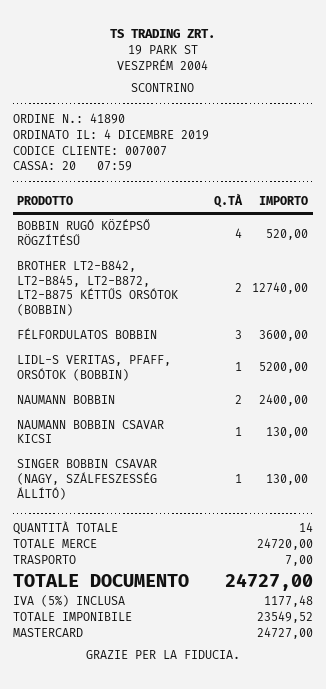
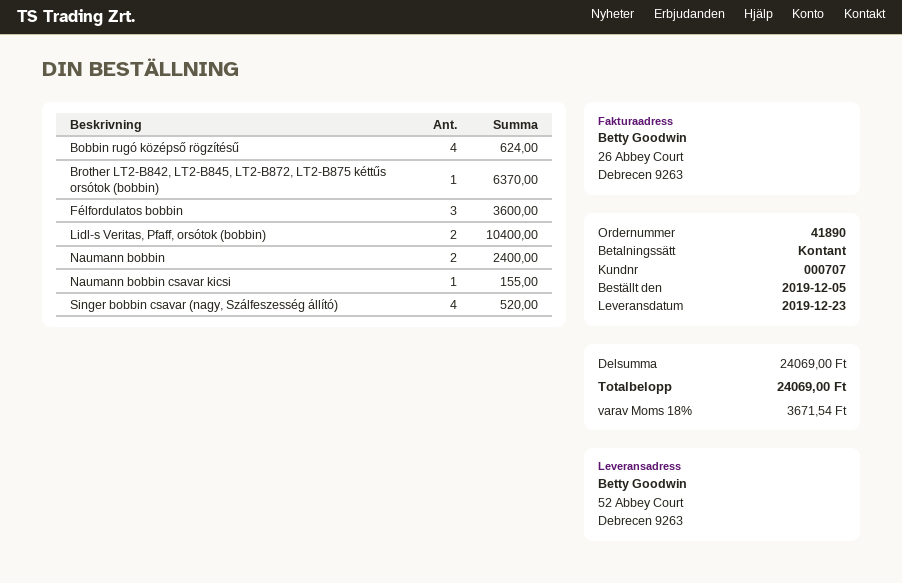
order date: 2019-12-04 -> 2019-12-05
customer number: 007007 -> 000707
payment method: Mastercard -> cash
BOBBIN RUGÓ KÖZÉPSŐ RÖGZÍTÉSŰ: 4 for 520.00 -> 4 for 624.00
BROTHER LT2-B842, LT2-B845, LT2-B872, LT2-B875 KÉTTŰS ORSÓTOK (BOBBIN): 2 for 12740.00 -> 1 for 6370.00
LIDL-S VERITAS, PFAFF, ORSÓTOK (BOBBIN): 1 for 5200.00 -> 2 for 10400.00
NAUMANN BOBBIN CSAVAR KICSI: 1 for 130.00 -> 1 for 155.00
SINGER BOBBIN CSAVAR (NAGY, SZÁLFESZESSÉG ÁLLÍTÓ): 1 for 130.00 -> 4 for 520.00
subtotal: 24720.00 -> 24069.00
shipping: 7.00 -> none
tax: 5% = 1177.48 -> 18% = 3671.54
total: 24727.00 -> 24069.00

